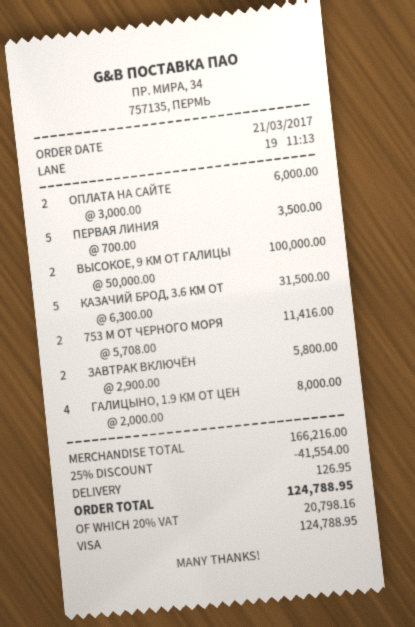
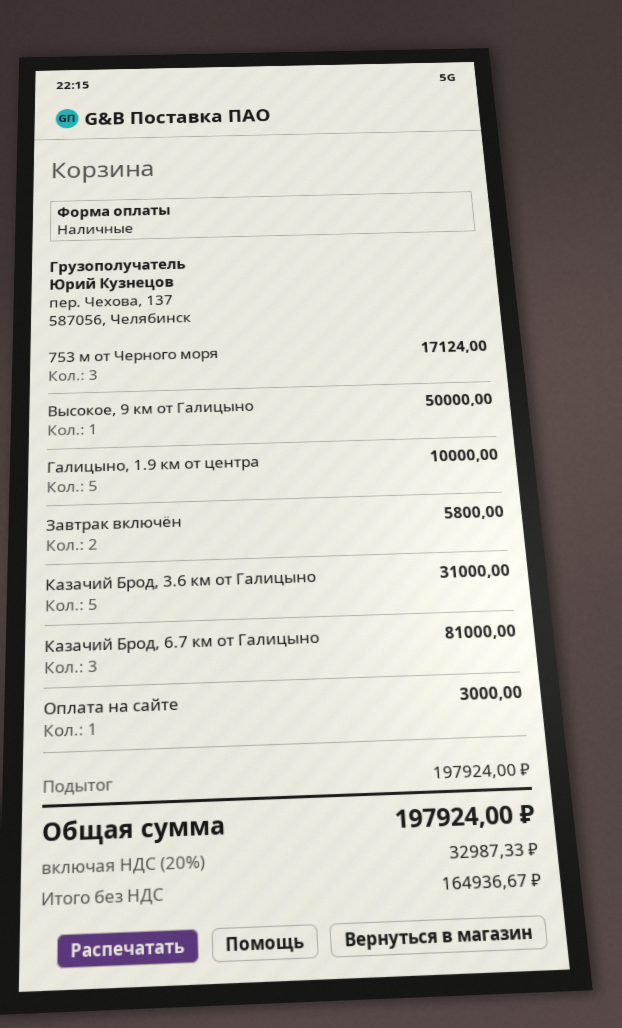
payment method: Visa -> cash
ОПЛАТА НА САЙТЕ: 2 for 6000.00 -> 1 for 3000.00
ПЕРВАЯ ЛИНИЯ: 5 for 3500.00 -> none
ВЫСОКОЕ, 9 КМ ОТ ГАЛИЦЫ: 2 for 100000.00 -> 1 for 50000.00
КАЗАЧИЙ БРОД, 3.6 КМ ОТ: 5 for 31500.00 -> 5 for 31000.00
753 М ОТ ЧЕРНОГО МОРЯ: 2 for 11416.00 -> 3 for 17124.00
ГАЛИЦЫНО, 1.9 КМ ОТ ЦЕН: 4 for 8000.00 -> 5 for 10000.00
Казачий Брод, 6.7 км от Галицыно: none -> 3 for 81000.00
subtotal: 166216.00 -> 197924.00
discount: 25% = 41554.00 -> none
shipping: 126.95 -> none
tax: 20% = 20798.16 -> 20% = 32987.33
total: 124788.95 -> 197924.00

